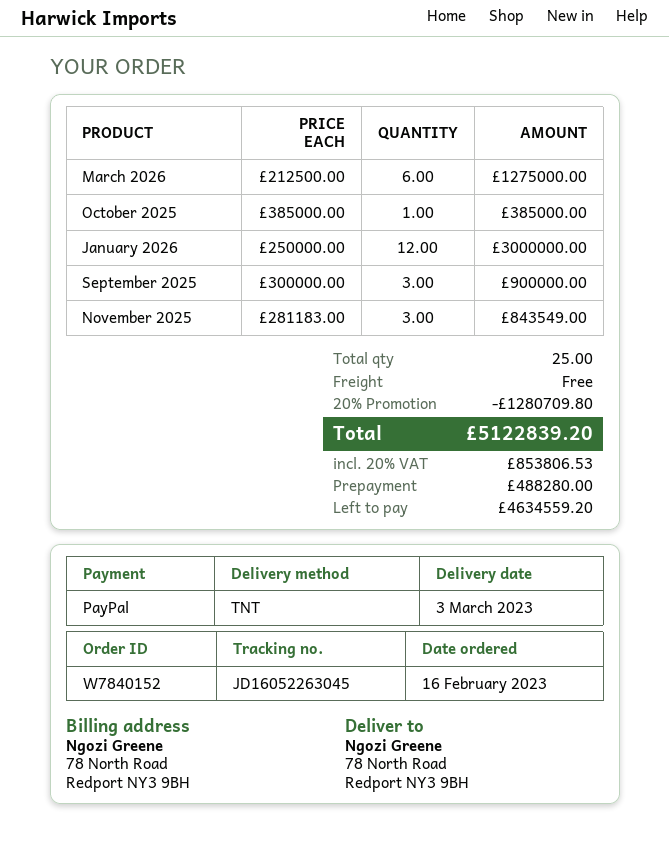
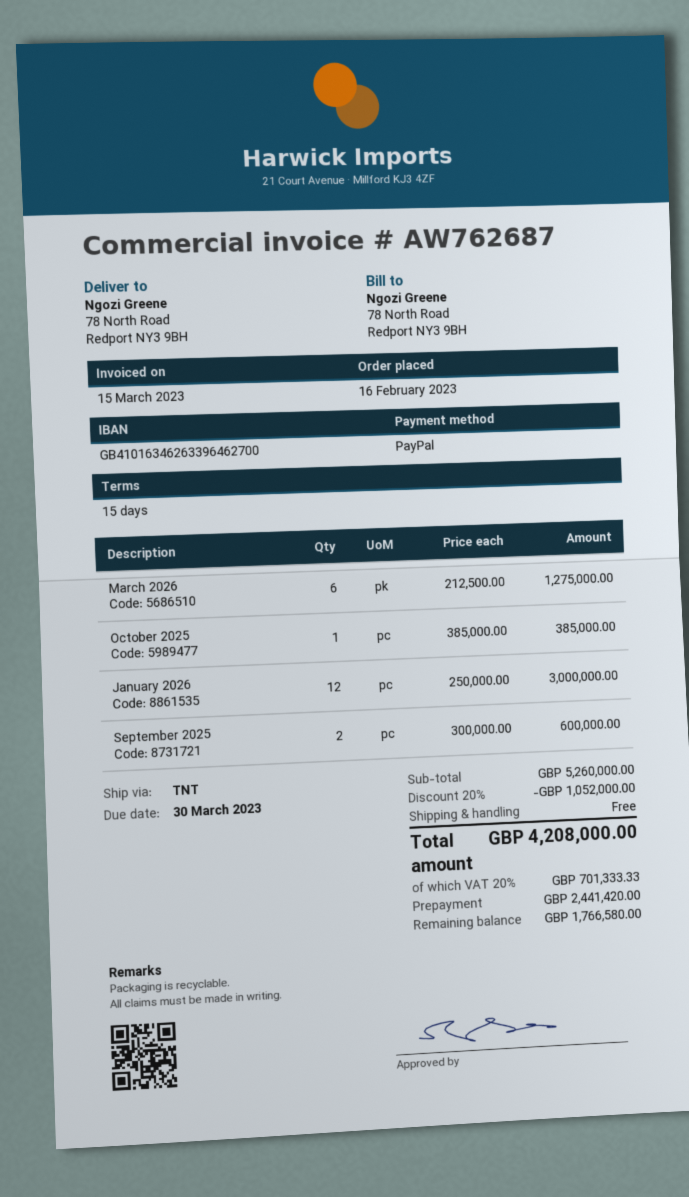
September 2025: 3 x 300000.00 = 900000.00 -> 2 x 300000.00 = 600000.00
November 2025: 3 x 281183.00 = 843549.00 -> none
discount: 20% = 1280709.80 -> 20% = 1052000.00
tax: 20% = 853806.53 -> 20% = 701333.33
total: 5122839.20 -> 4208000.00
deposit: 488280.00 -> 2441420.00
balance: 4634559.20 -> 1766580.00

